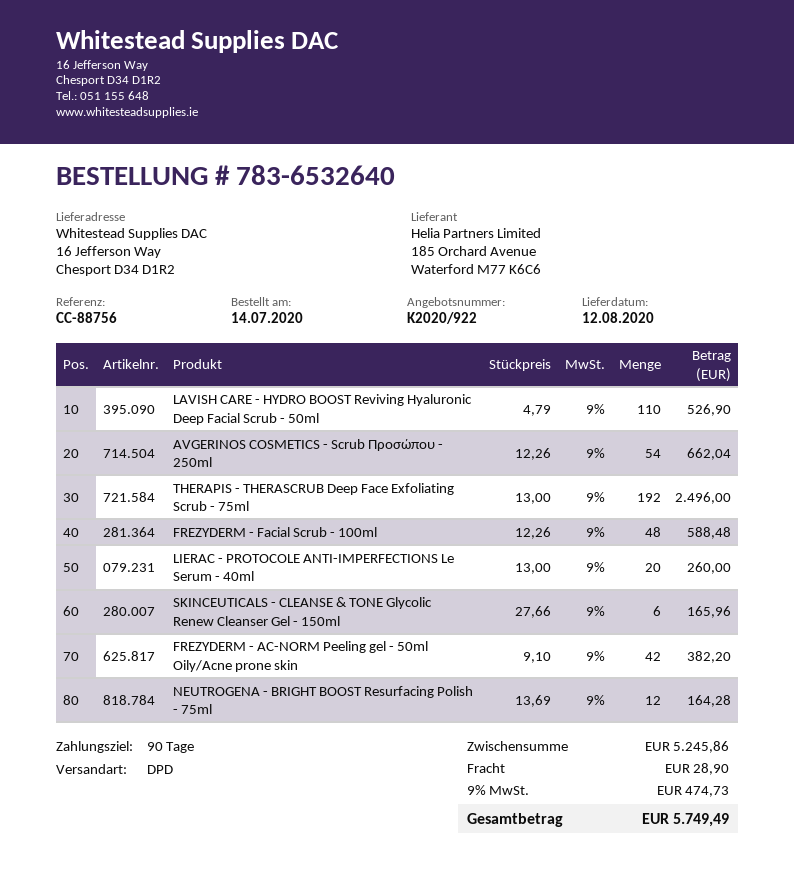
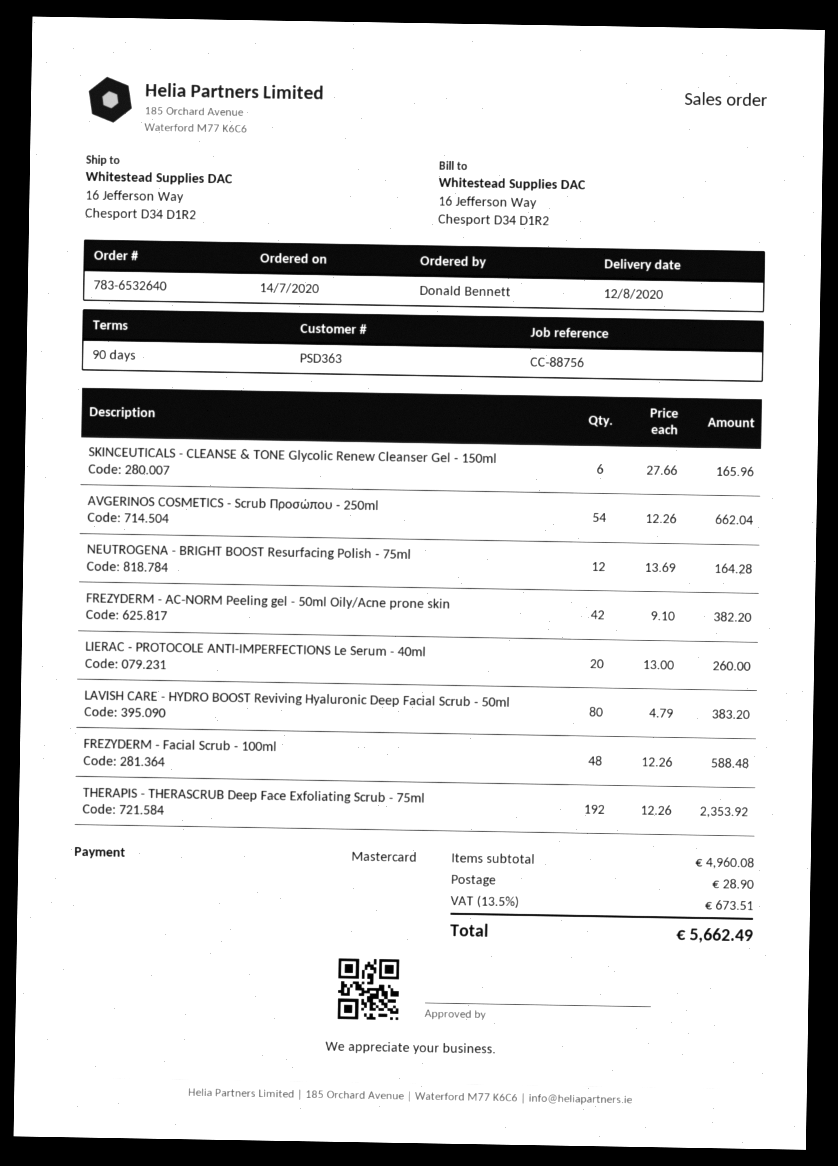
LAVISH CARE - HYDRO BOOST Reviving Hyaluronic Deep Facial Scrub - 50ml: 110 x 4.79 = 526.90 -> 80 x 4.79 = 383.20
THERAPIS - THERASCRUB Deep Face Exfoliating Scrub - 75ml: 192 x 13.00 = 2496.00 -> 192 x 12.26 = 2353.92
subtotal: 5245.86 -> 4960.08
tax: 9% = 474.73 -> 13.5% = 673.51
total: 5749.49 -> 5662.49

